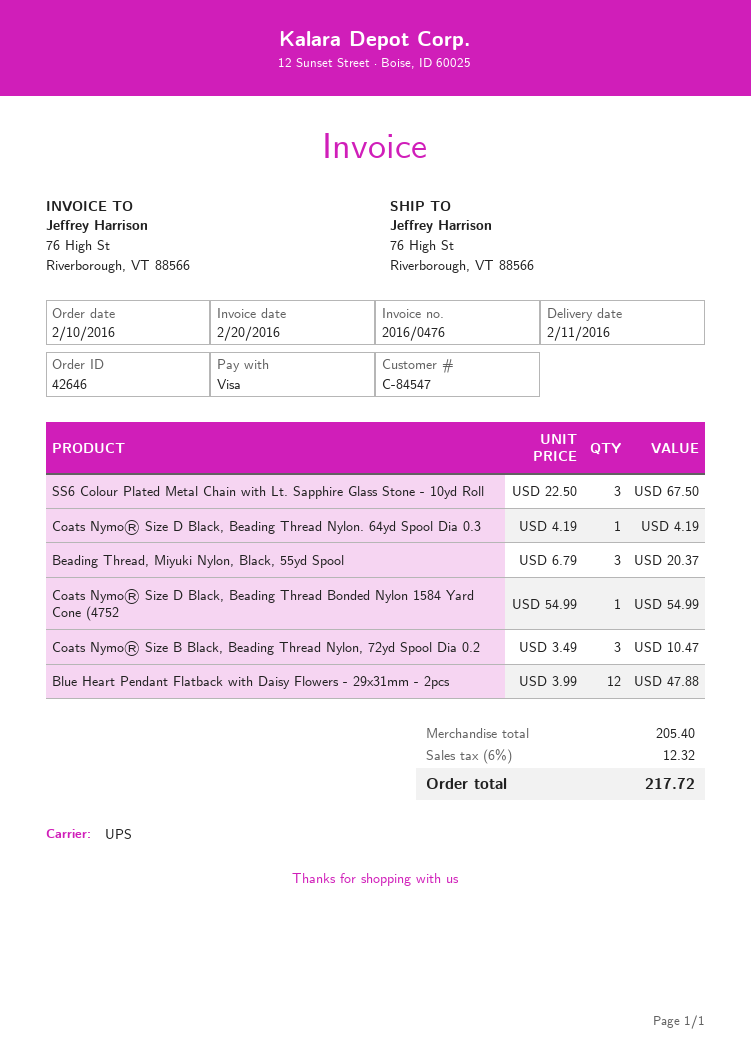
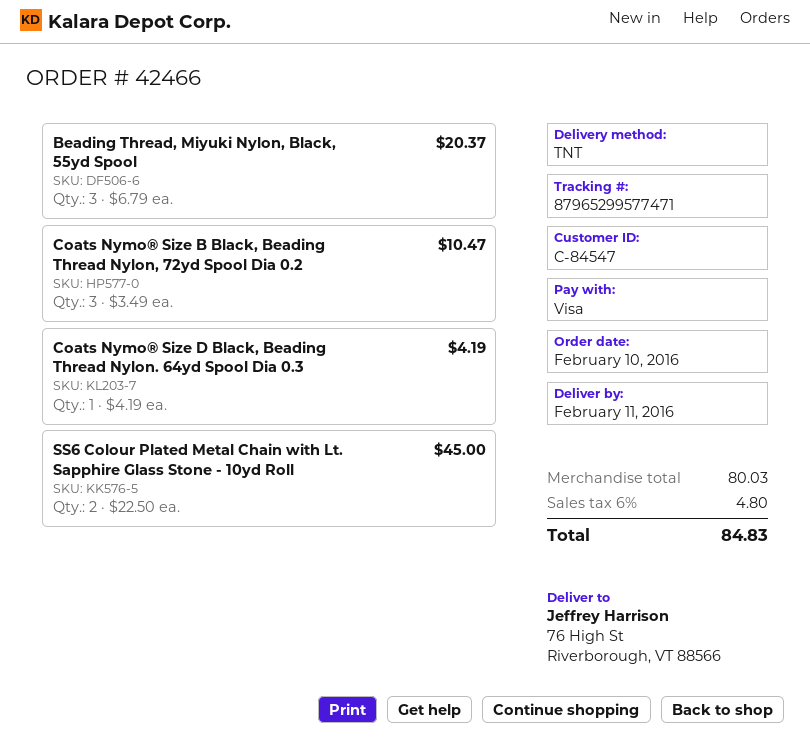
order number: 42646 -> 42466
shipping method: UPS -> TNT
SS6 Colour Plated Metal Chain with Lt. Sapphire Glass Stone - 10yd Roll: 3 x 22.50 = 67.50 -> 2 x 22.50 = 45.00
Coats Nymo® Size D Black, Beading Thread Bonded Nylon 1584 Yard Cone (4752: 1 x 54.99 = 54.99 -> none
Blue Heart Pendant Flatback with Daisy Flowers - 29x31mm - 2pcs: 12 x 3.99 = 47.88 -> none
subtotal: 205.40 -> 80.03
tax: 6% = 12.32 -> 6% = 4.80
total: 217.72 -> 84.83

